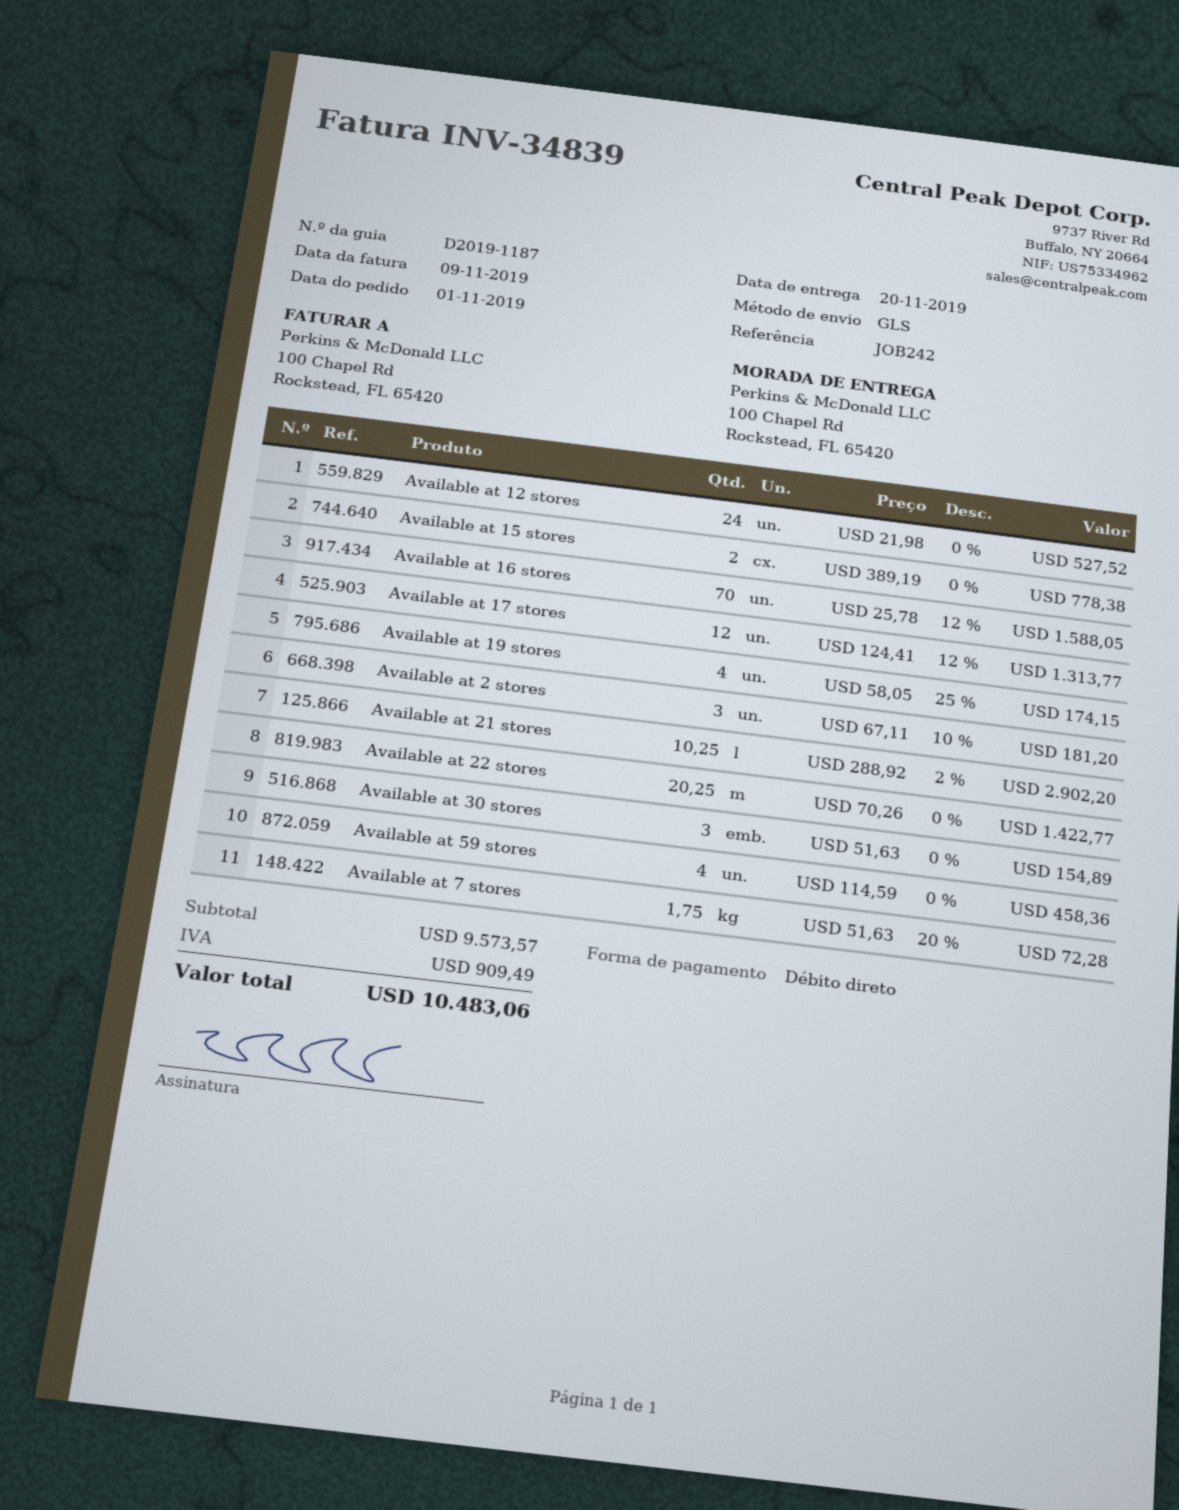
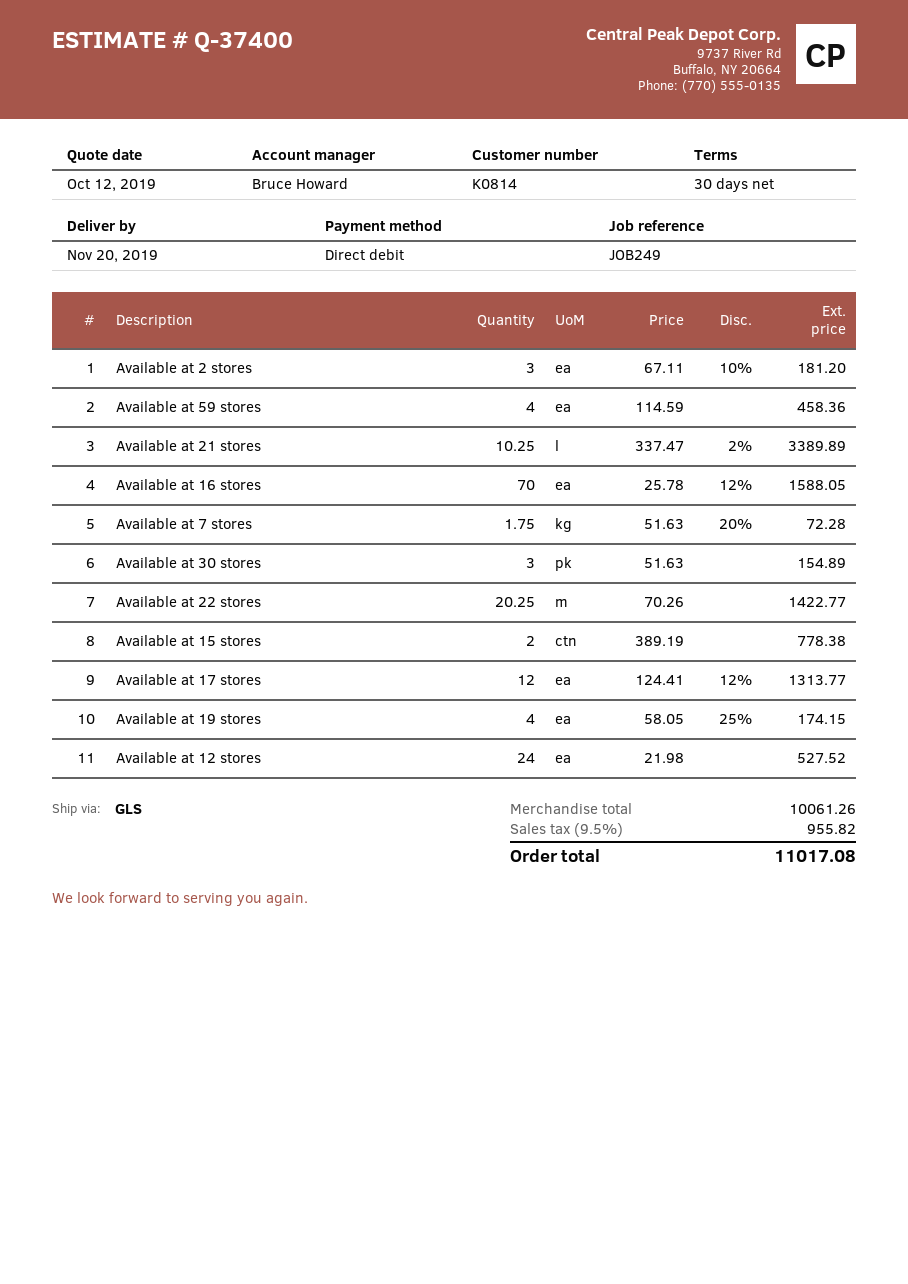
reference: JOB242 -> JOB249
Available at 21 stores: 10.25 x 288.92 - 2% = 2902.20 -> 10.25 x 337.47 - 2% = 3389.89
subtotal: 9573.57 -> 10061.26
tax: 909.49 -> 955.82
total: 10483.06 -> 11017.08

